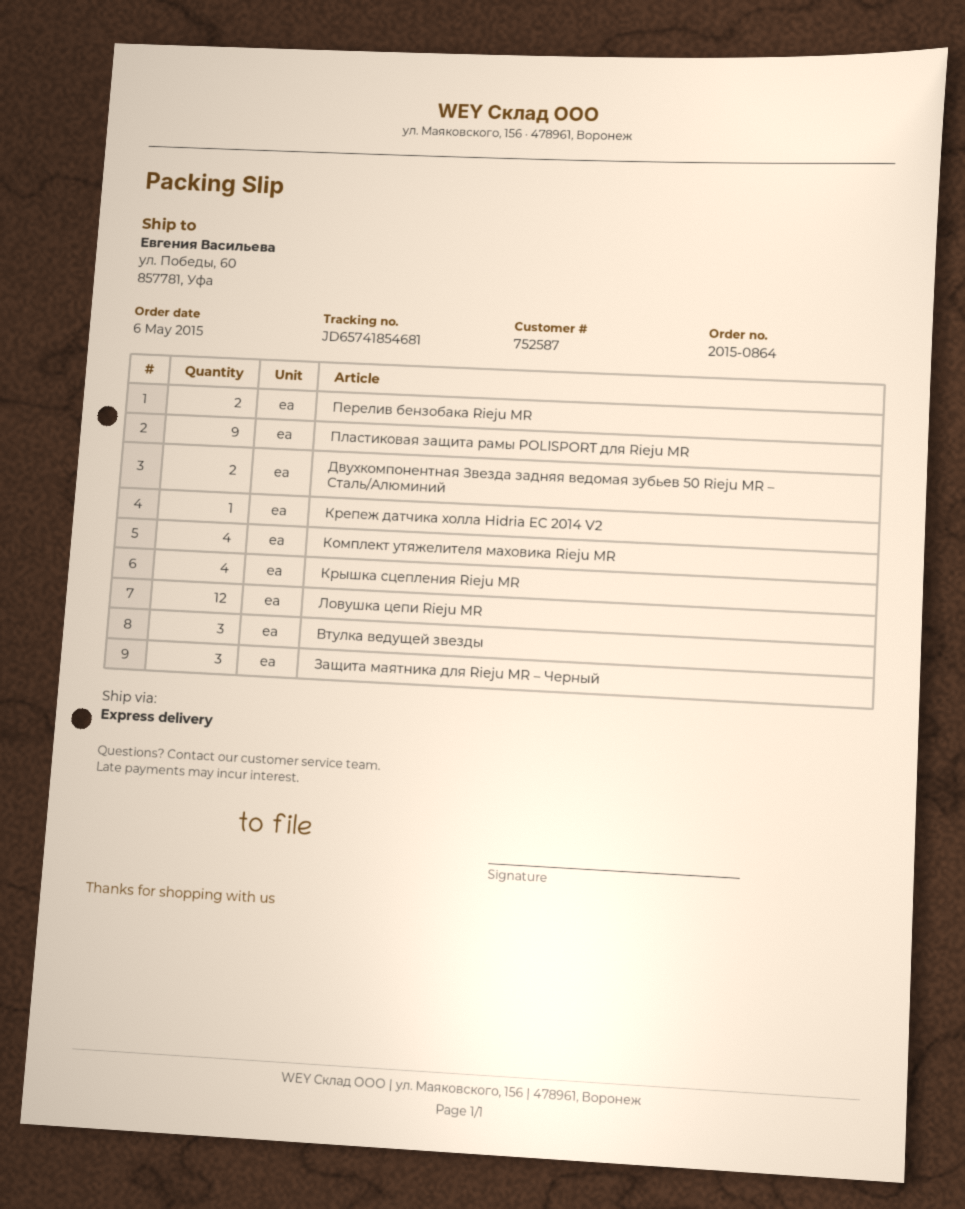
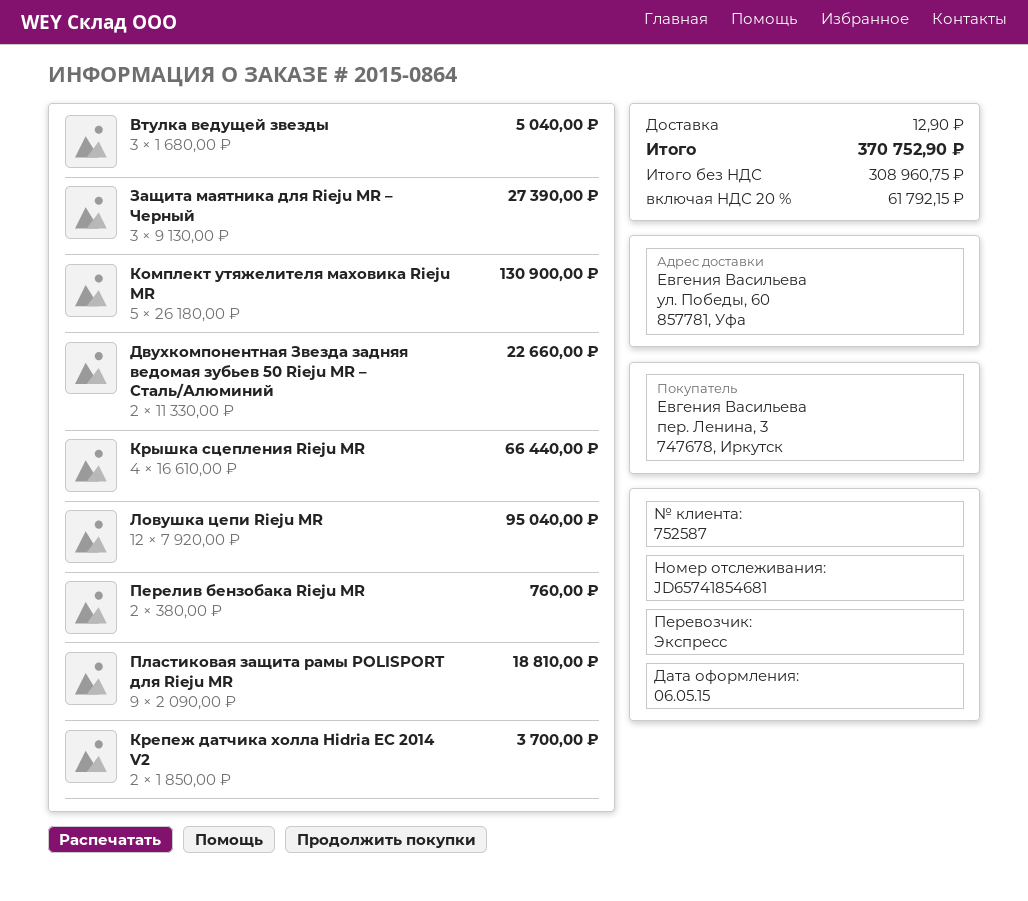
Крепеж датчика холла Hidria EC 2014 V2: 1 -> 2
Комплект утяжелителя маховика Rieju MR: 4 -> 5

